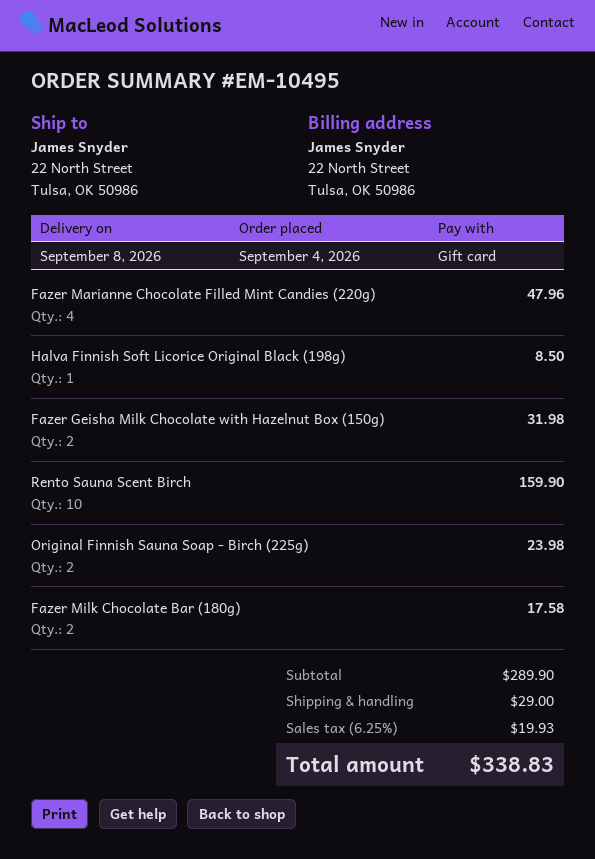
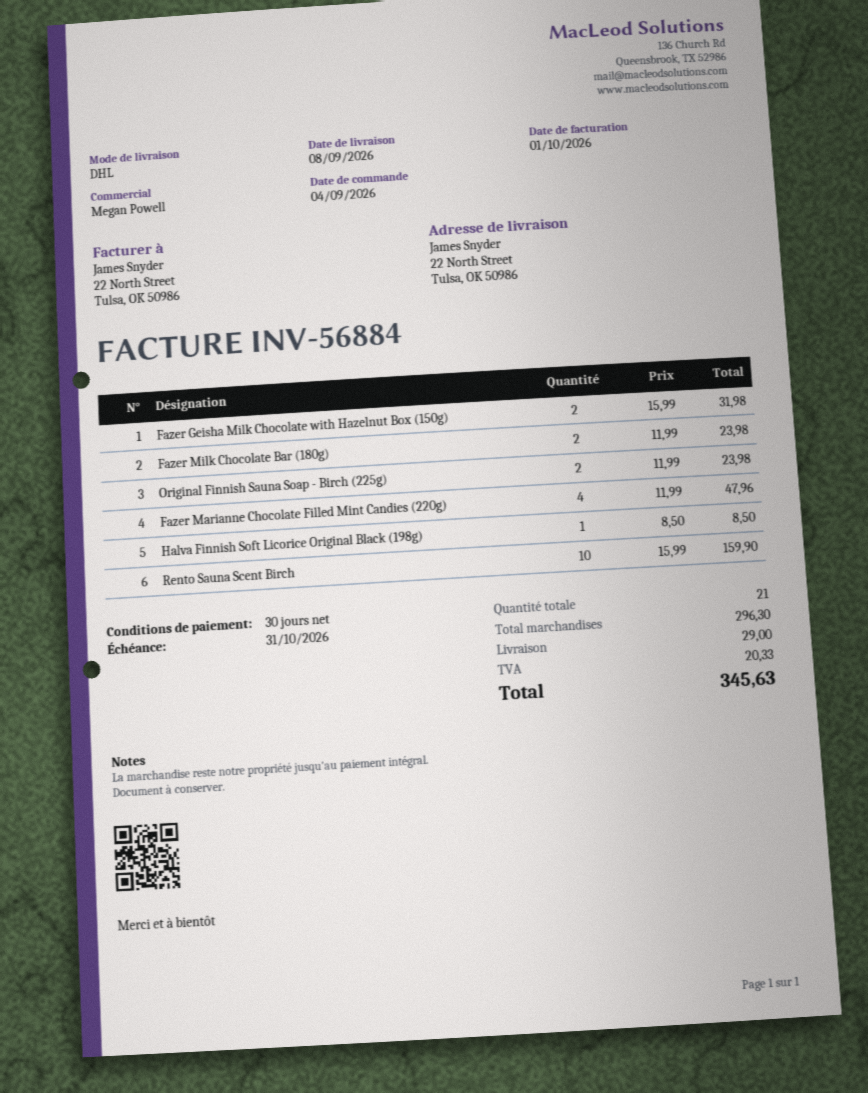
Fazer Milk Chocolate Bar (180g): 2 for 17.58 -> 2 for 23.98
subtotal: 289.90 -> 296.30
tax: 19.93 -> 20.33
total: 338.83 -> 345.63

